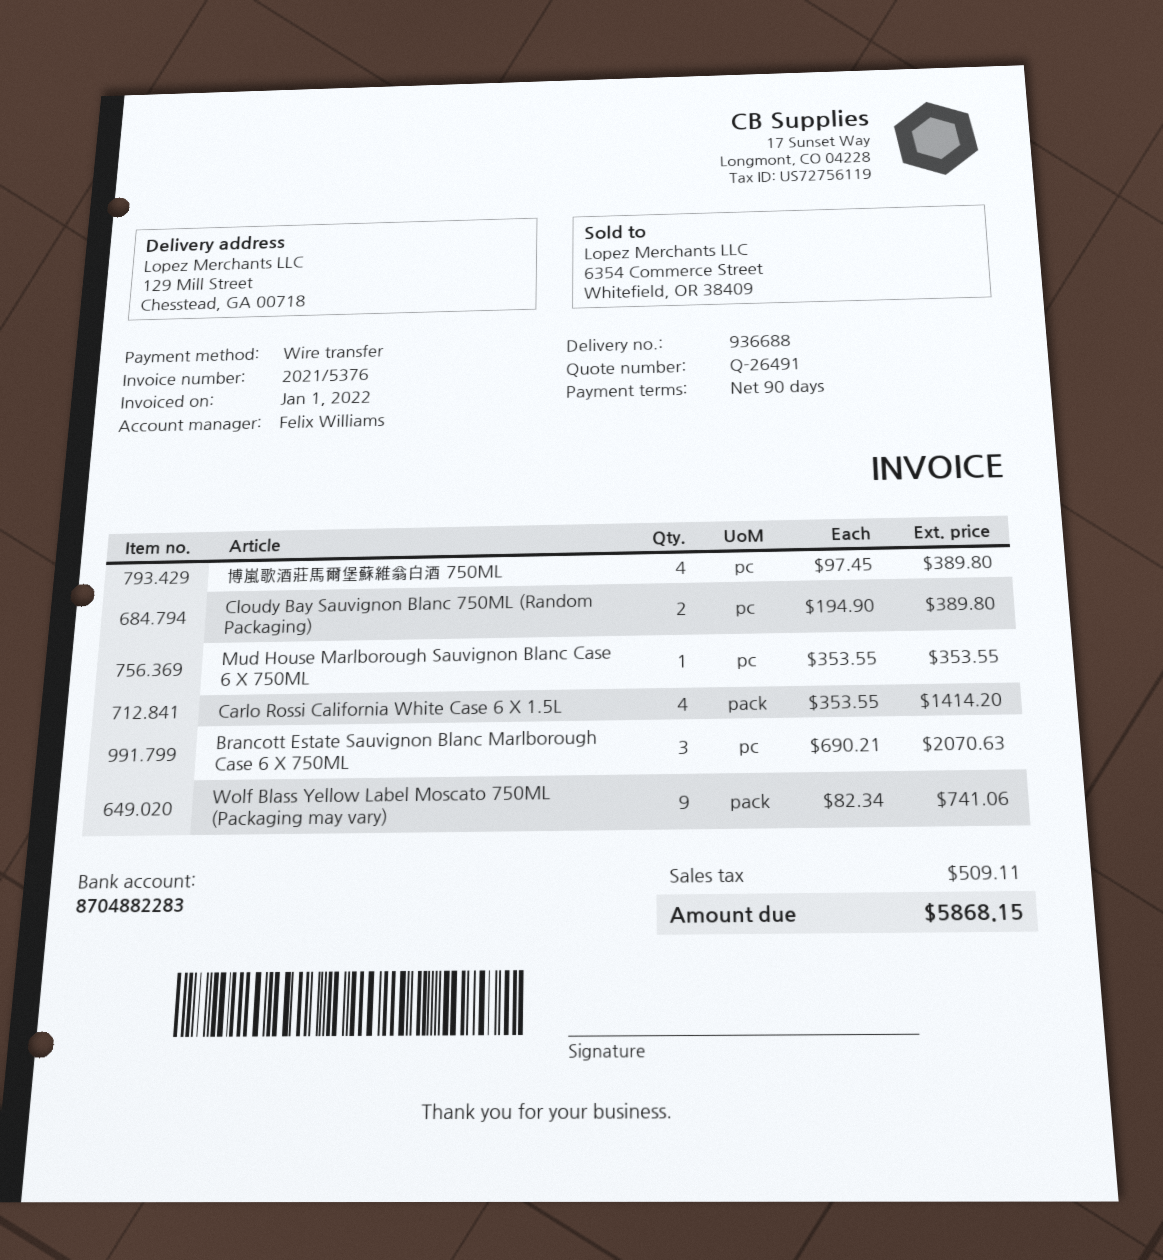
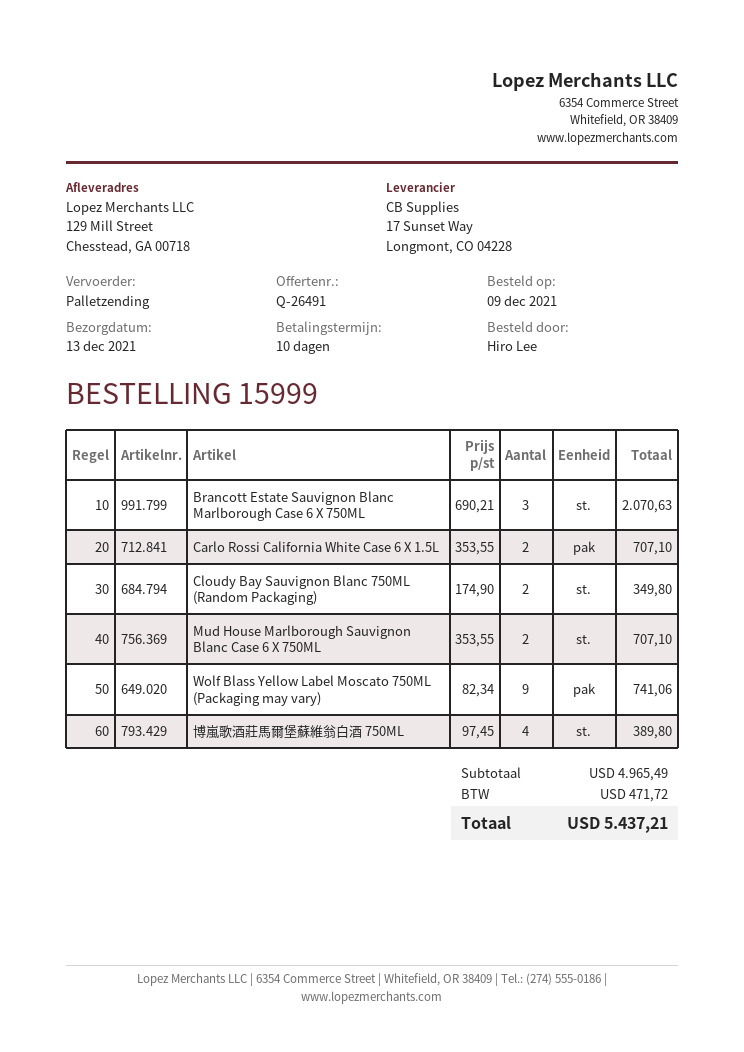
payment terms: 90 days -> 10 days
Cloudy Bay Sauvignon Blanc 750ML (Random Packaging): 2 x 194.90 = 389.80 -> 2 x 174.90 = 349.80
Mud House Marlborough Sauvignon Blanc Case 6 X 750ML: 1 x 353.55 = 353.55 -> 2 x 353.55 = 707.10
Carlo Rossi California White Case 6 X 1.5L: 4 x 353.55 = 1414.20 -> 2 x 353.55 = 707.10
tax: 509.11 -> 471.72
total: 5868.15 -> 5437.21

